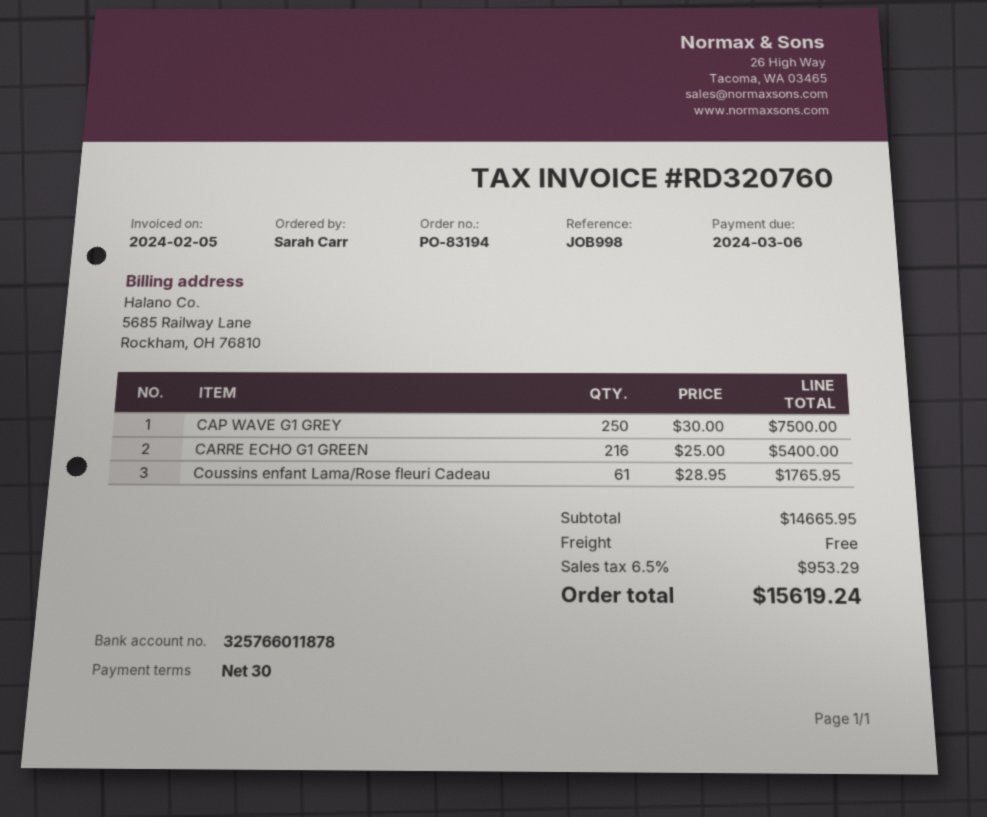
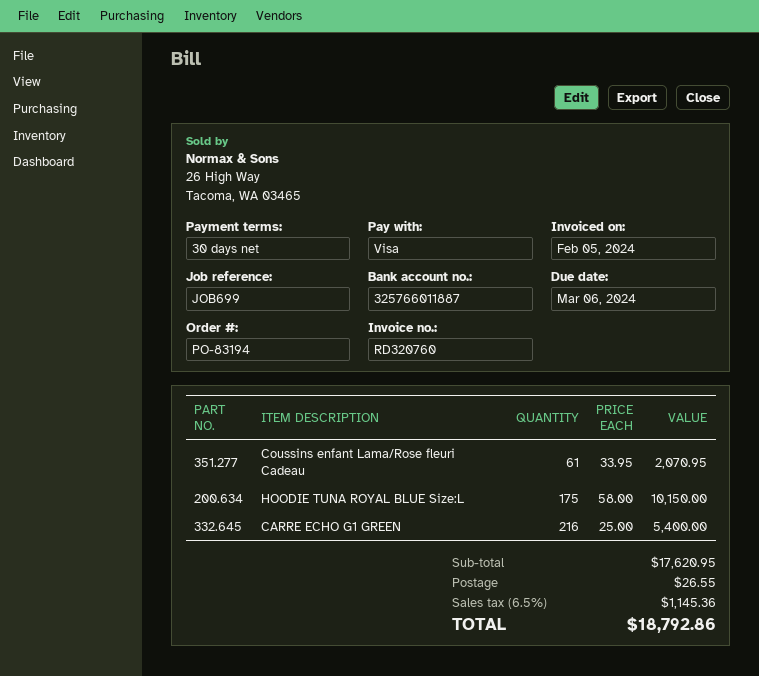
reference: JOB998 -> JOB699
bank account: 325766011878 -> 325766011887
CAP WAVE G1 GREY: 250 x 30.00 = 7500.00 -> none
Coussins enfant Lama/Rose fleuri Cadeau: 61 x 28.95 = 1765.95 -> 61 x 33.95 = 2070.95
HOODIE TUNA ROYAL BLUE Size:L: none -> 175 x 58.00 = 10150.00
subtotal: 14665.95 -> 17620.95
shipping: 0.00 -> 26.55
tax: 6.5% = 953.29 -> 6.5% = 1145.36
total: 15619.24 -> 18792.86

